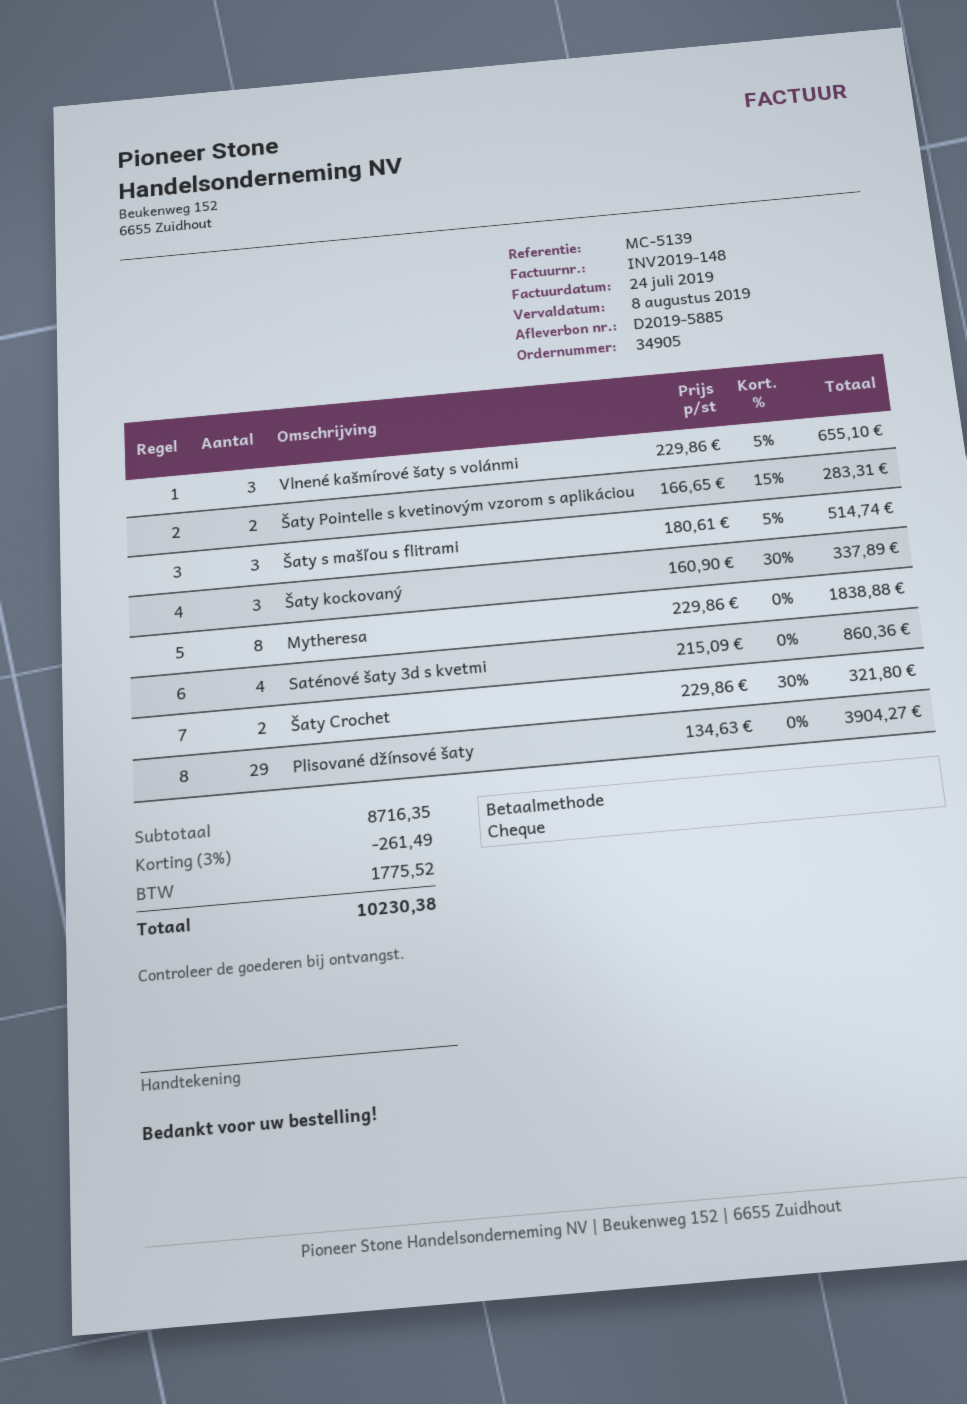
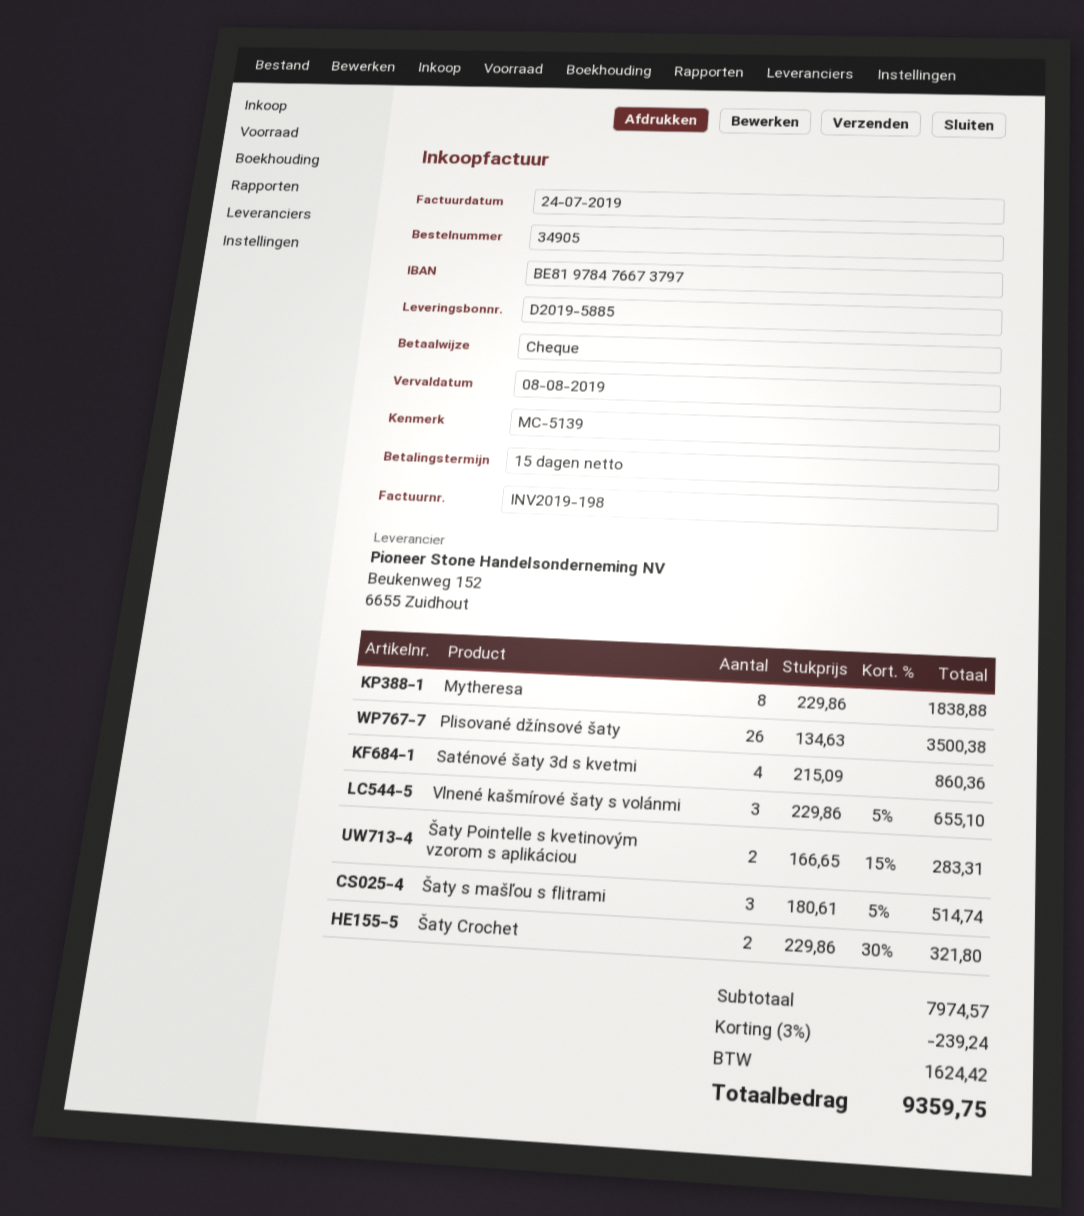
invoice number: INV2019-148 -> INV2019-198
Šaty kockovaný: 3 x 160.90 - 30% = 337.89 -> none
Plisované džínsové šaty: 29 x 134.63 = 3904.27 -> 26 x 134.63 = 3500.38
subtotal: 8716.35 -> 7974.57
discount: 3% = 261.49 -> 3% = 239.24
tax: 1775.52 -> 1624.42
total: 10230.38 -> 9359.75

